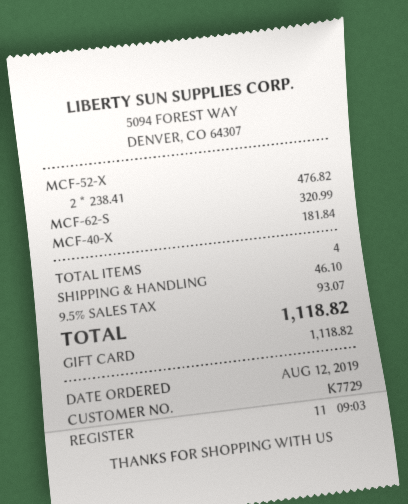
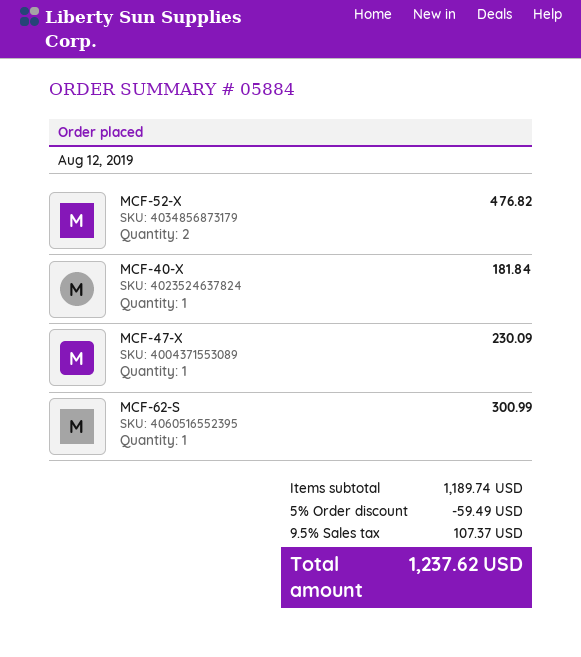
MCF-62-S: 1 for 320.99 -> 1 for 300.99
MCF-47-X: none -> 1 for 230.09
discount: none -> 5% = 59.49
shipping: 46.10 -> none
tax: 9.5% = 93.07 -> 9.5% = 107.37
total: 1118.82 -> 1237.62

